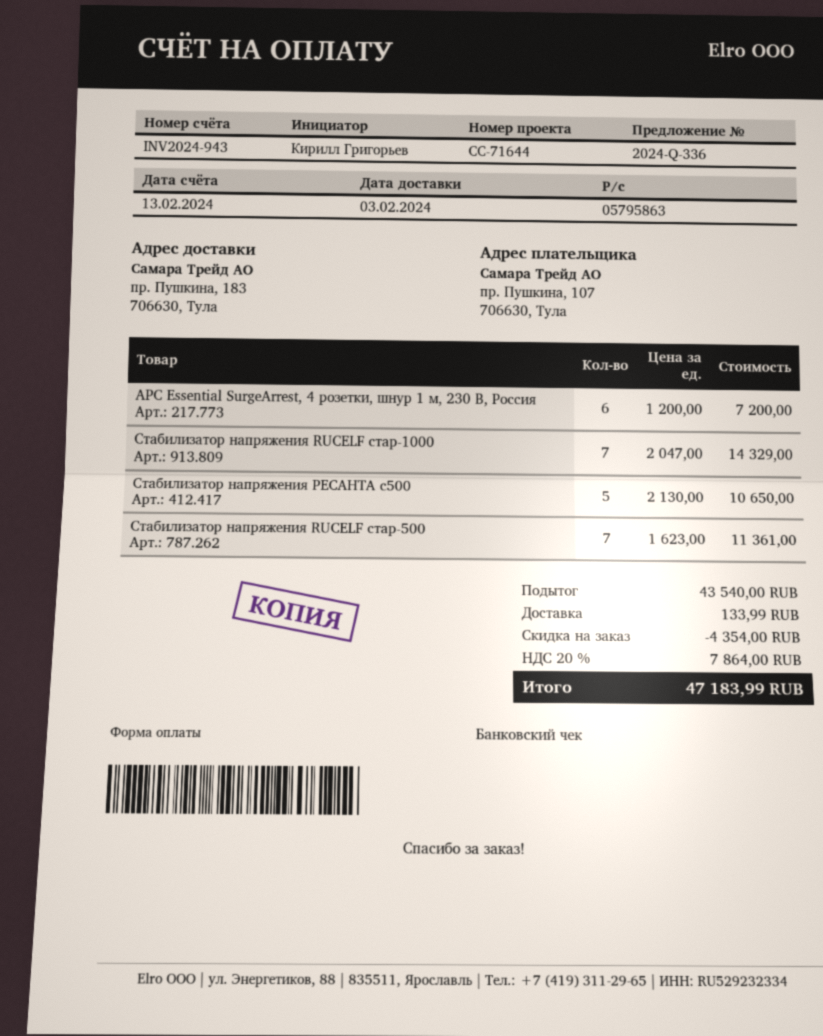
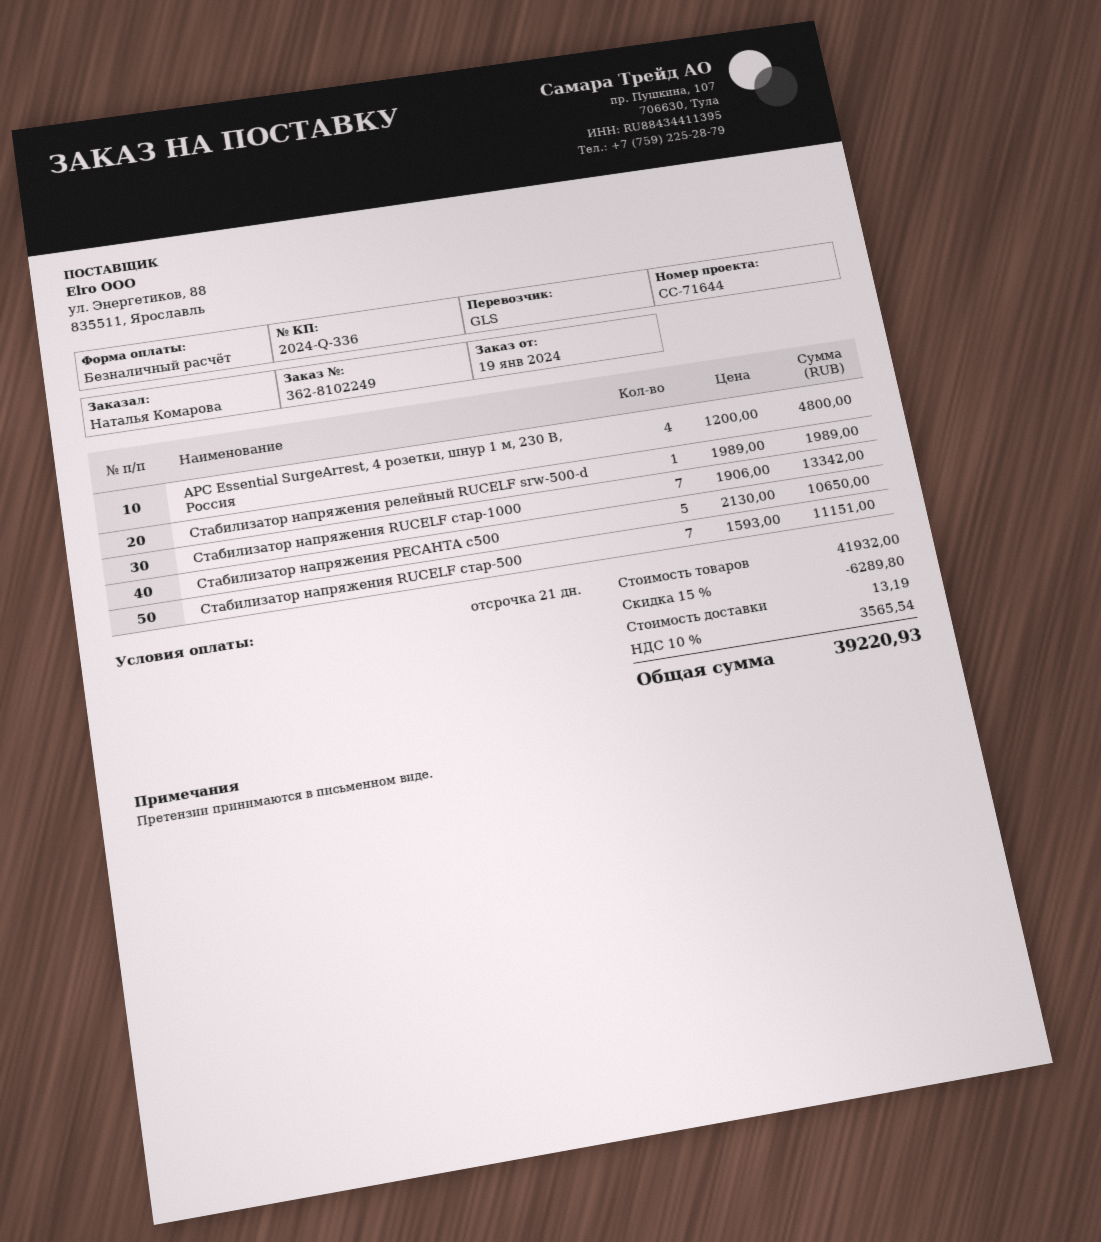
ordered by: Кирилл Григорьев -> Наталья Комарова
payment method: cheque -> bank transfer
APC Essential SurgeArrest, 4 розетки, шнур 1 м, 230 В, Россия: 6 x 1200.00 = 7200.00 -> 4 x 1200.00 = 4800.00
Стабилизатор напряжения RUCELF стар-1000: 7 x 2047.00 = 14329.00 -> 7 x 1906.00 = 13342.00
Стабилизатор напряжения RUCELF стар-500: 7 x 1623.00 = 11361.00 -> 7 x 1593.00 = 11151.00
Стабилизатор напряжения релейный RUCELF srw-500-d: none -> 1 x 1989.00 = 1989.00
subtotal: 43540.00 -> 41932.00
discount: 4354.00 -> 6289.80
shipping: 133.99 -> 13.19
tax: 20% = 7864.00 -> 10% = 3565.54
total: 47183.99 -> 39220.93

